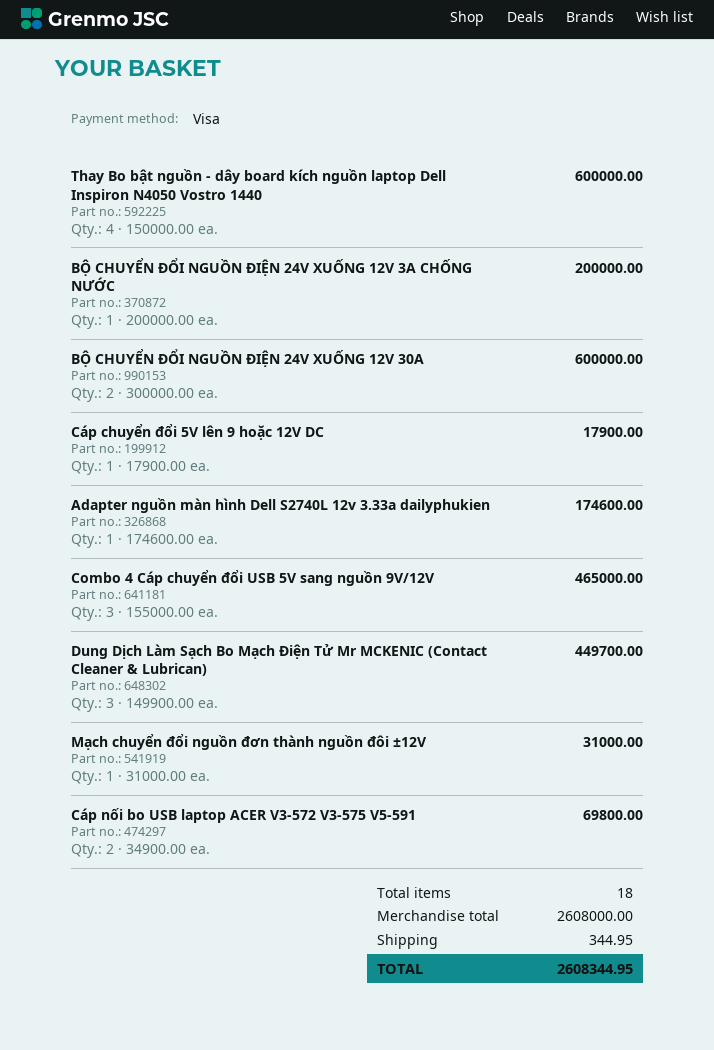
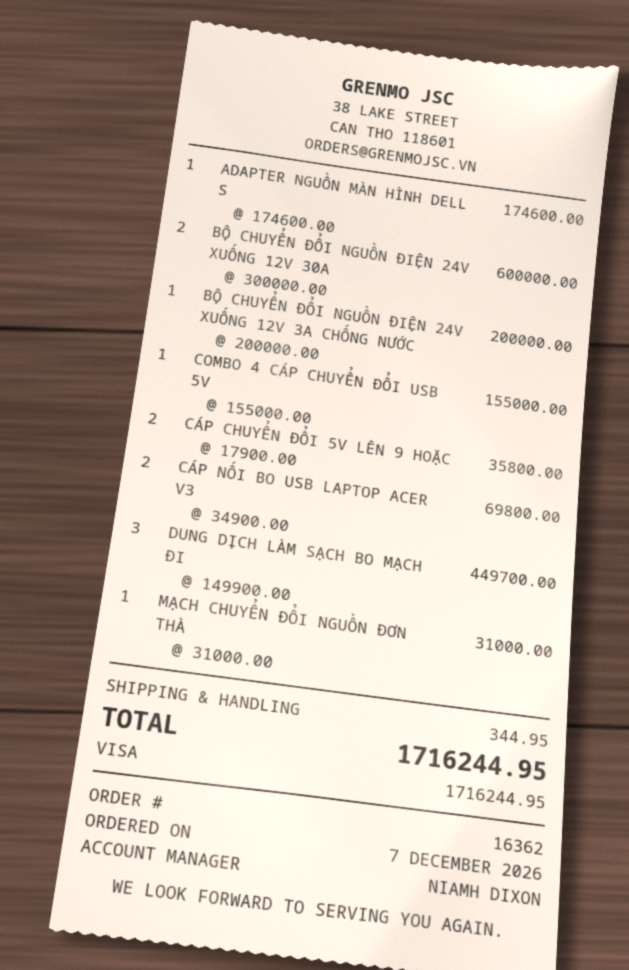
Thay Bo bật nguồn - dây board kích nguồn laptop Dell Inspiron N4050 Vostro 1440: 4 x 150000.00 = 600000.00 -> none
Cáp chuyển đổi 5V lên 9 hoặc 12V DC: 1 x 17900.00 = 17900.00 -> 2 x 17900.00 = 35800.00
Combo 4 Cáp chuyển đổi USB 5V sang nguồn 9V/12V: 3 x 155000.00 = 465000.00 -> 1 x 155000.00 = 155000.00
total: 2608344.95 -> 1716244.95

